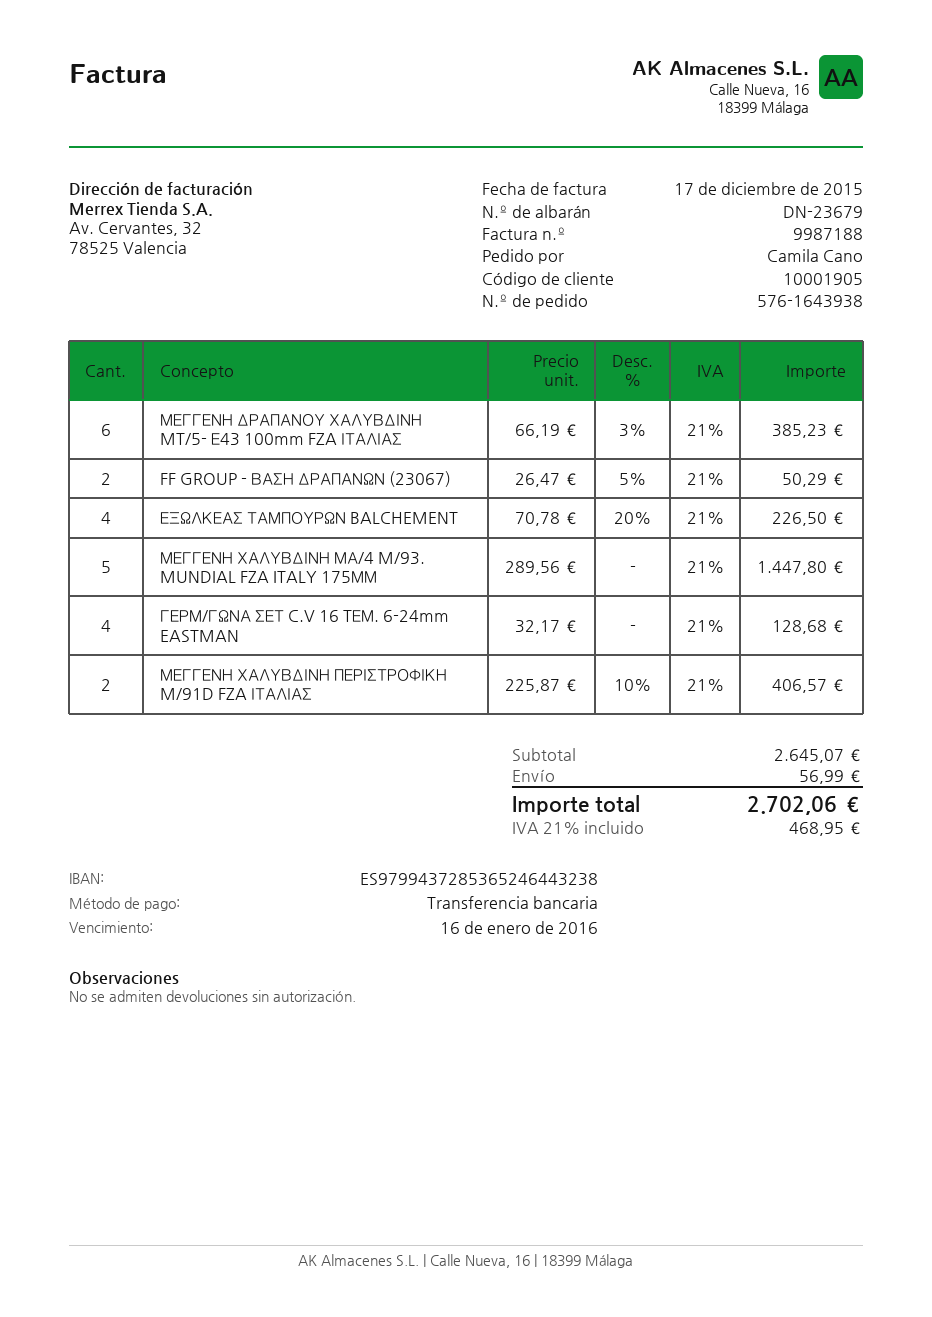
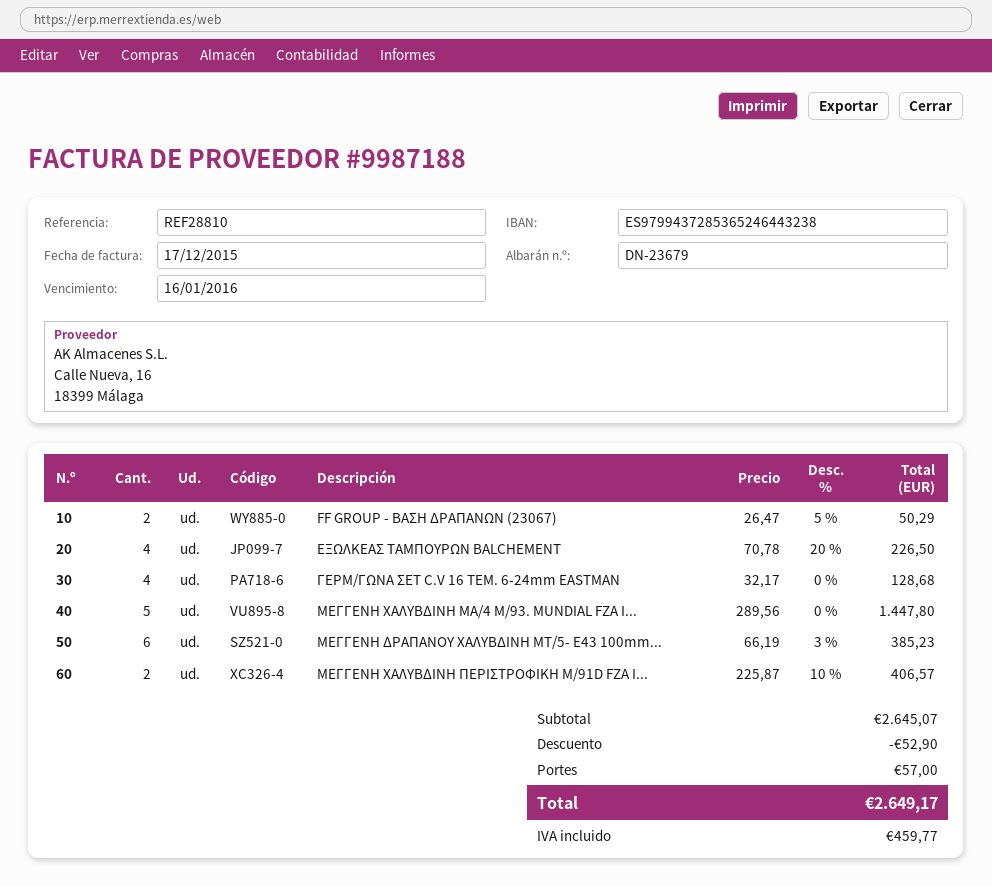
discount: none -> 52.90
shipping: 56.99 -> 57.00
tax: 468.95 -> 459.77
total: 2702.06 -> 2649.17

